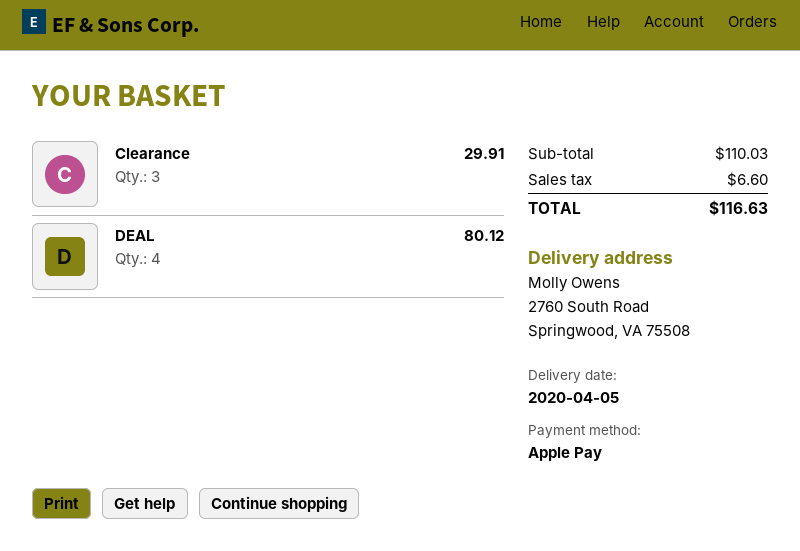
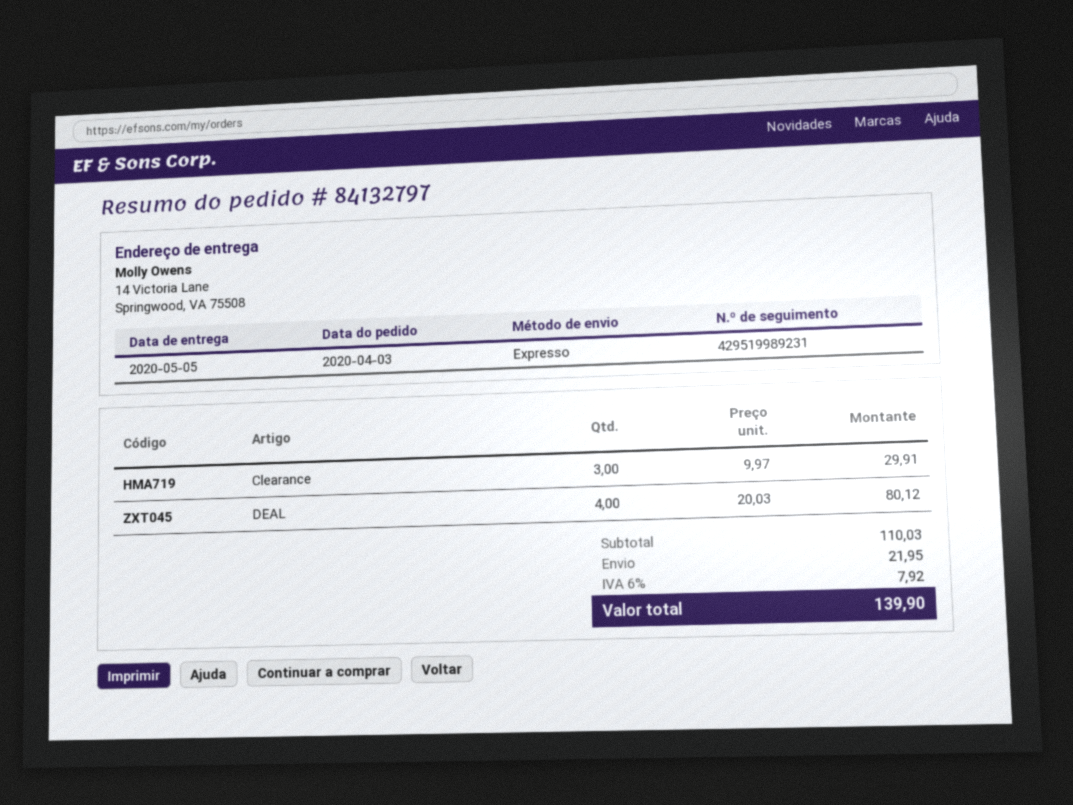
delivery date: 2020-04-05 -> 2020-05-05
ship to: 2760 South Road, Springwood, VA 75508 -> 14 Victoria Lane, Springwood, VA 75508
shipping: none -> 21.95
tax: 6.60 -> 7.92
total: 116.63 -> 139.90

